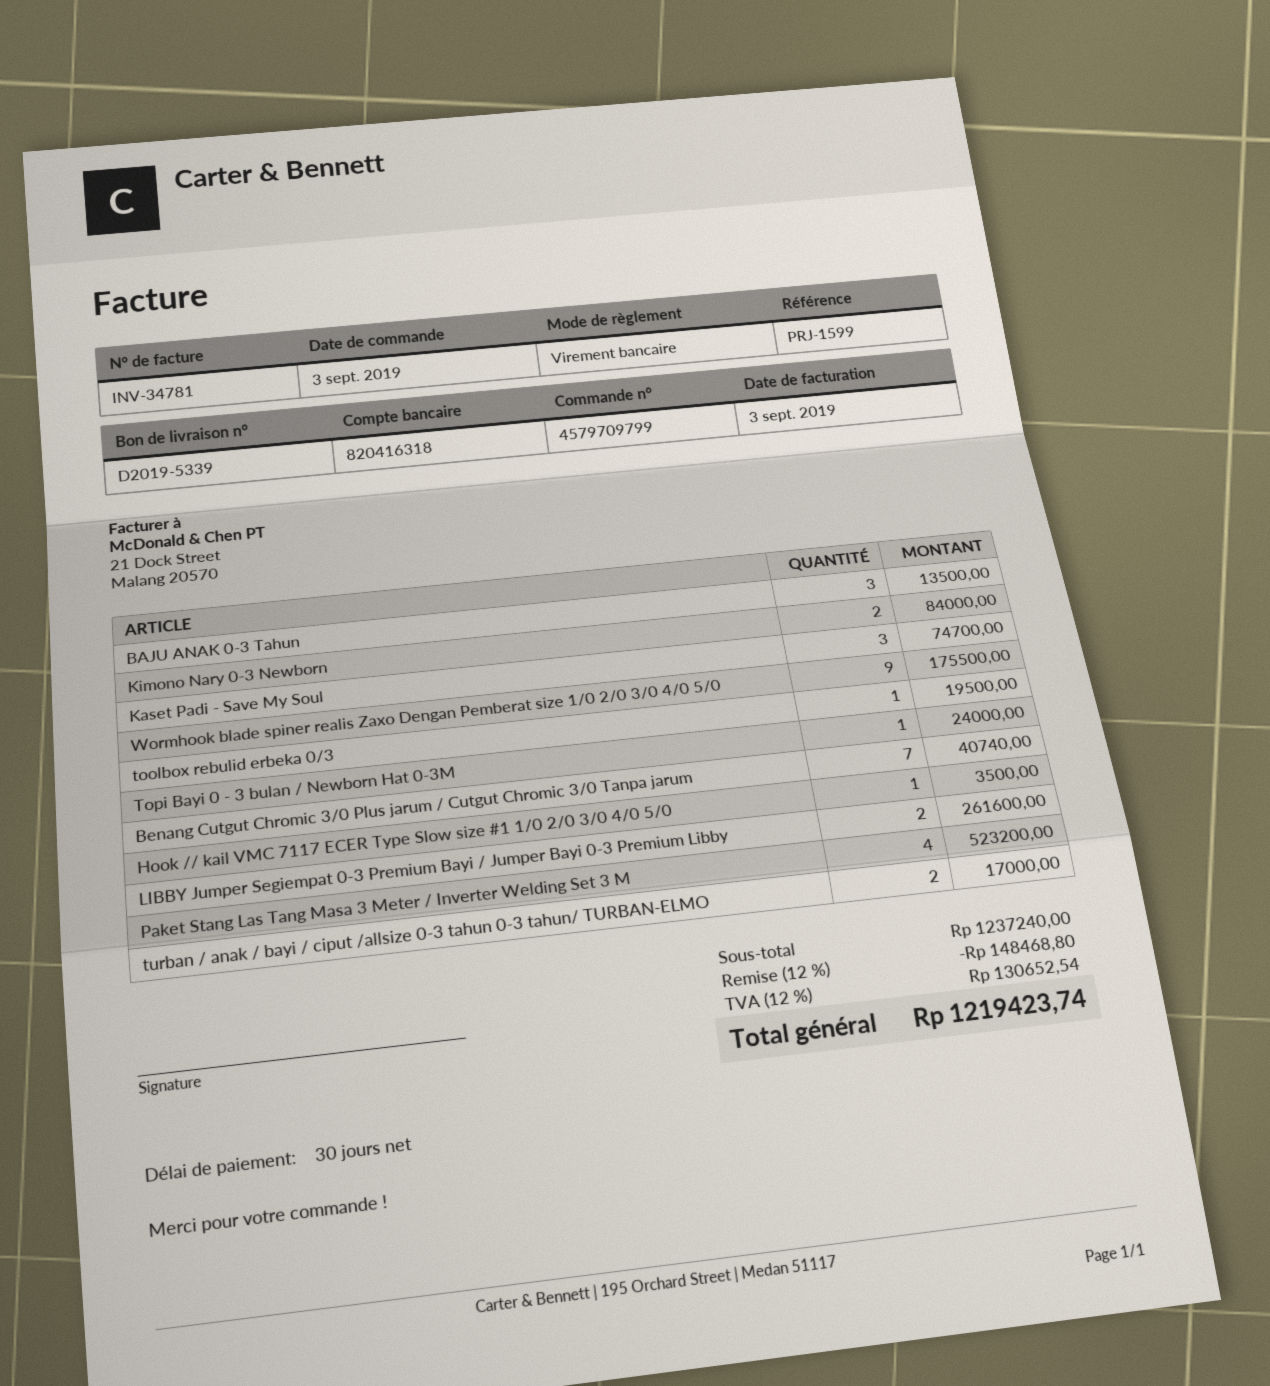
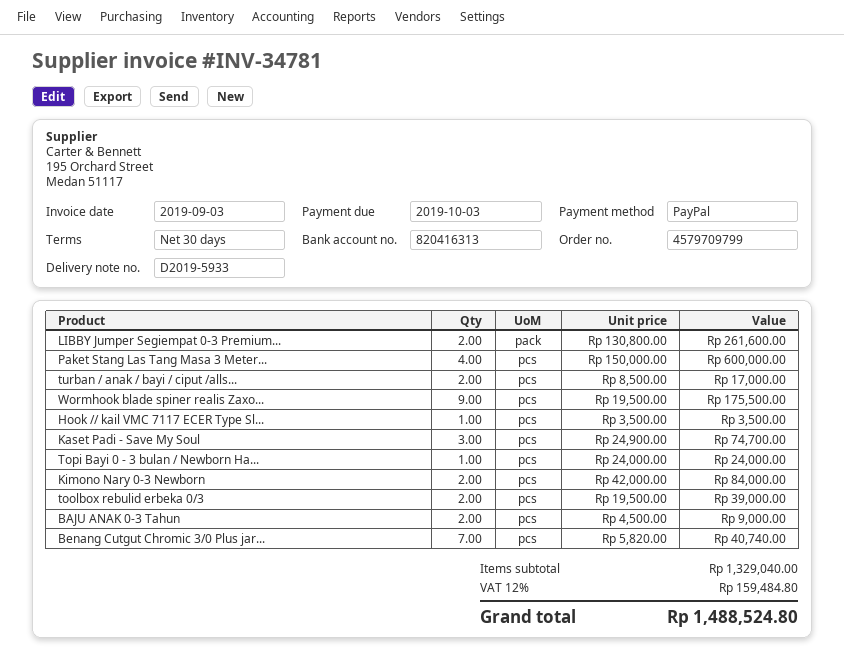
delivery note number: D2019-5339 -> D2019-5933
payment method: bank transfer -> PayPal
bank account: 820416318 -> 820416313
BAJU ANAK 0-3 Tahun: 3 for 13500.00 -> 2 for 9000.00
toolbox rebulid erbeka 0/3: 1 for 19500.00 -> 2 for 39000.00
Paket Stang Las Tang Masa 3 Meter / Inverter Welding Set 3 M: 4 for 523200.00 -> 4 for 600000.00
subtotal: 1237240.00 -> 1329040.00
discount: 12% = 148468.80 -> none
tax: 12% = 130652.54 -> 12% = 159484.80
total: 1219423.74 -> 1488524.80

